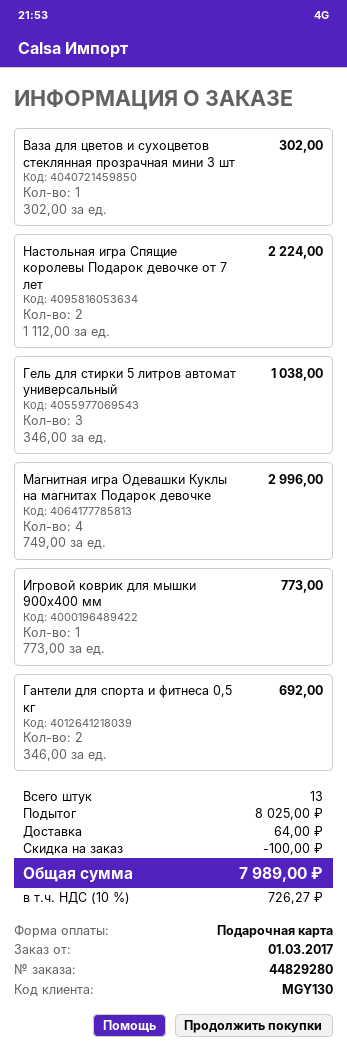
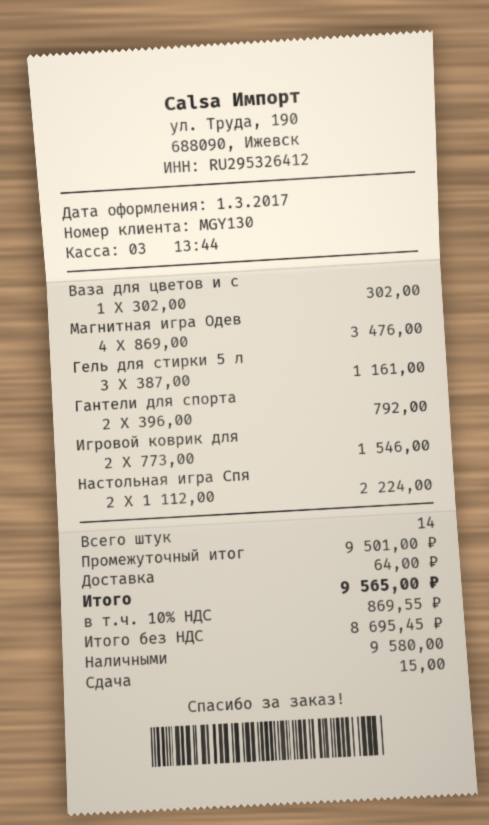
payment method: gift card -> cash
Гель для стирки 5 литров автомат универсальный: 3 x 346.00 = 1038.00 -> 3 x 387.00 = 1161.00
Магнитная игра Одевашки Куклы на магнитах Подарок девочке: 4 x 749.00 = 2996.00 -> 4 x 869.00 = 3476.00
Игровой коврик для мышки 900х400 мм: 1 x 773.00 = 773.00 -> 2 x 773.00 = 1546.00
Гантели для спорта и фитнеса 0,5 кг: 2 x 346.00 = 692.00 -> 2 x 396.00 = 792.00
total quantity: 13 -> 14
subtotal: 8025.00 -> 9501.00
discount: 100.00 -> none
tax: 10% = 726.27 -> 10% = 869.55
total: 7989.00 -> 9565.00

